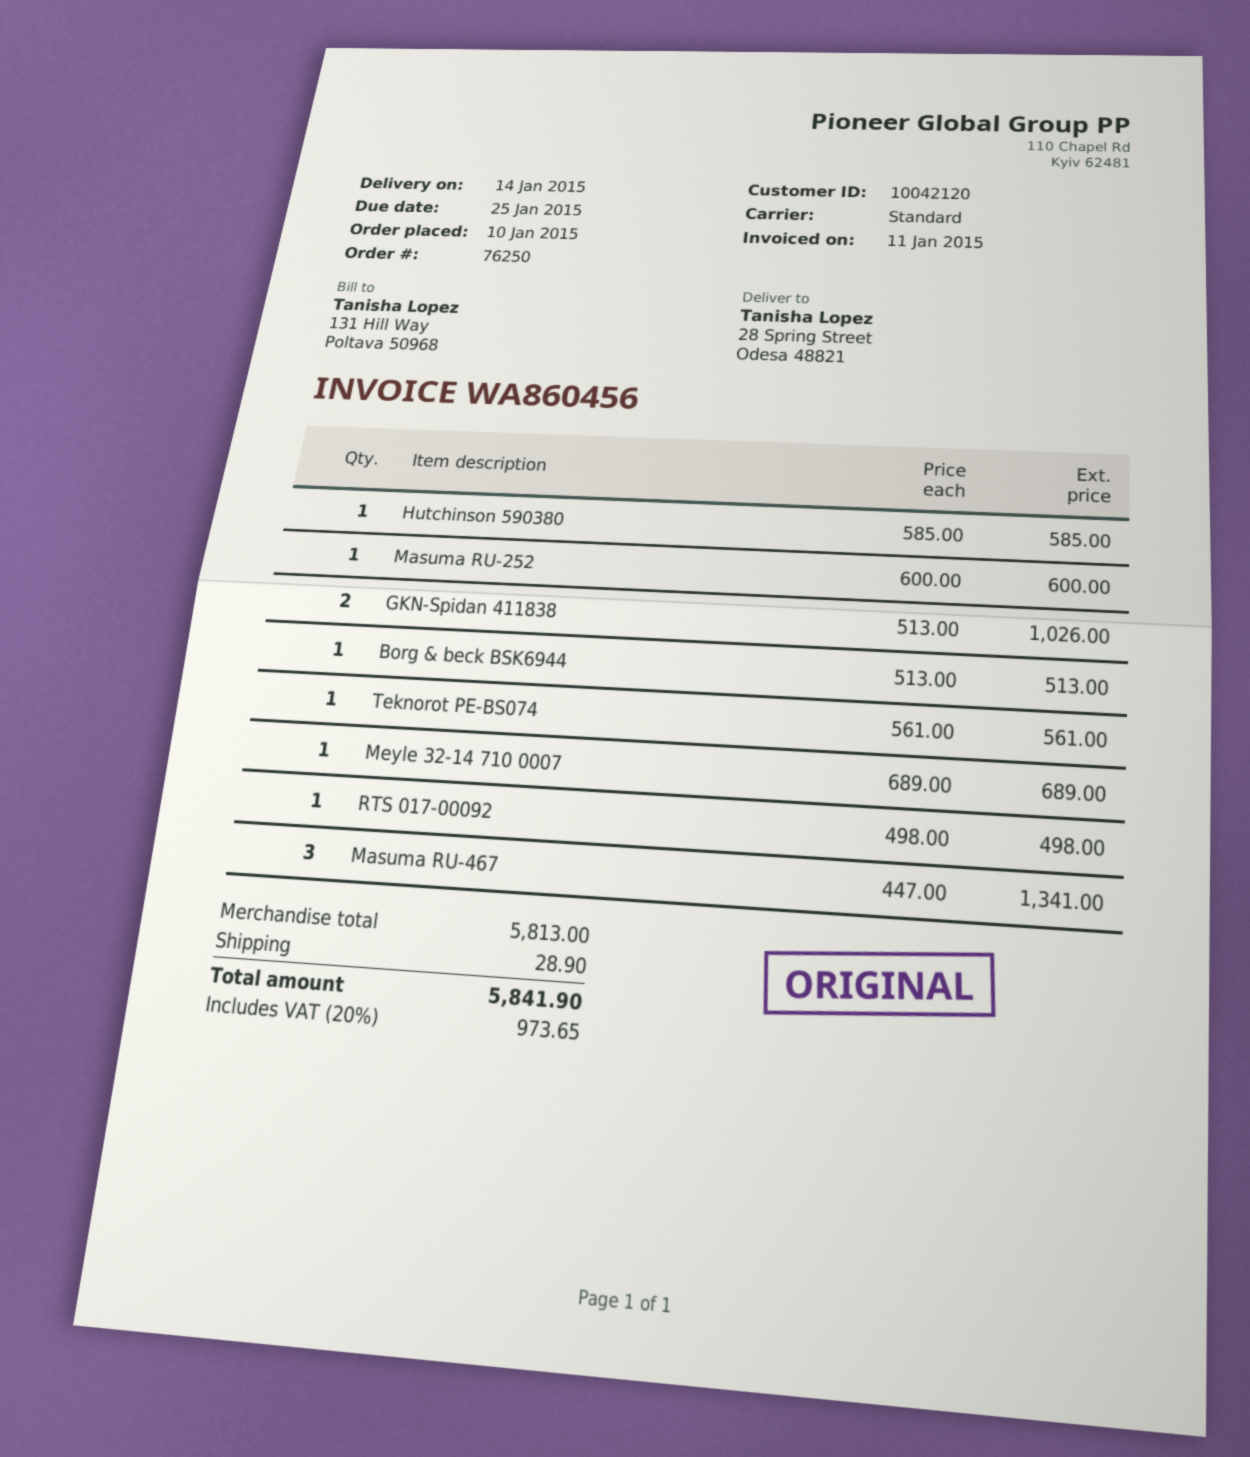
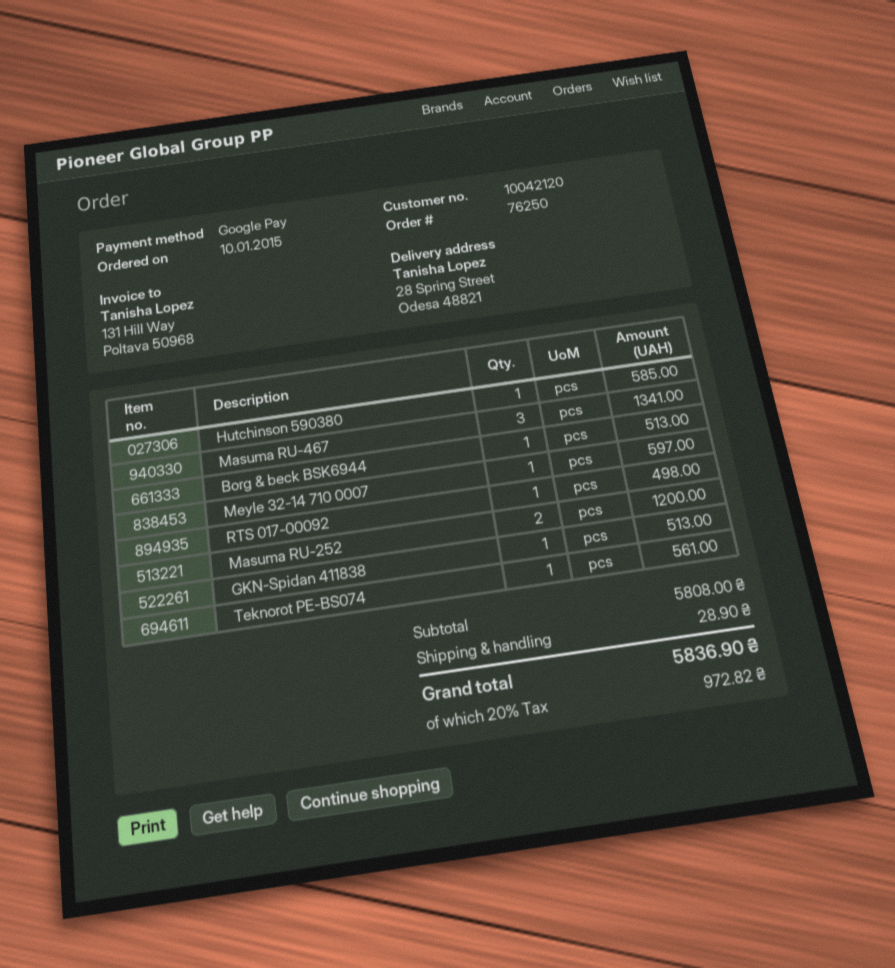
Masuma RU-252: 1 for 600.00 -> 2 for 1200.00
GKN-Spidan 411838: 2 for 1026.00 -> 1 for 513.00
Meyle 32-14 710 0007: 1 for 689.00 -> 1 for 597.00
subtotal: 5813.00 -> 5808.00
tax: 20% = 973.65 -> 20% = 972.82
total: 5841.90 -> 5836.90

